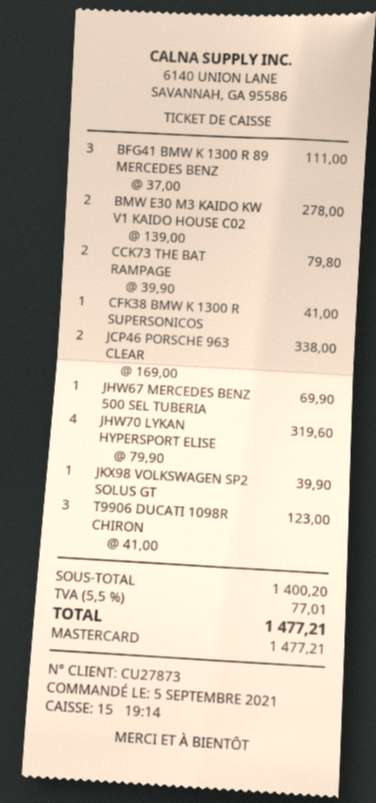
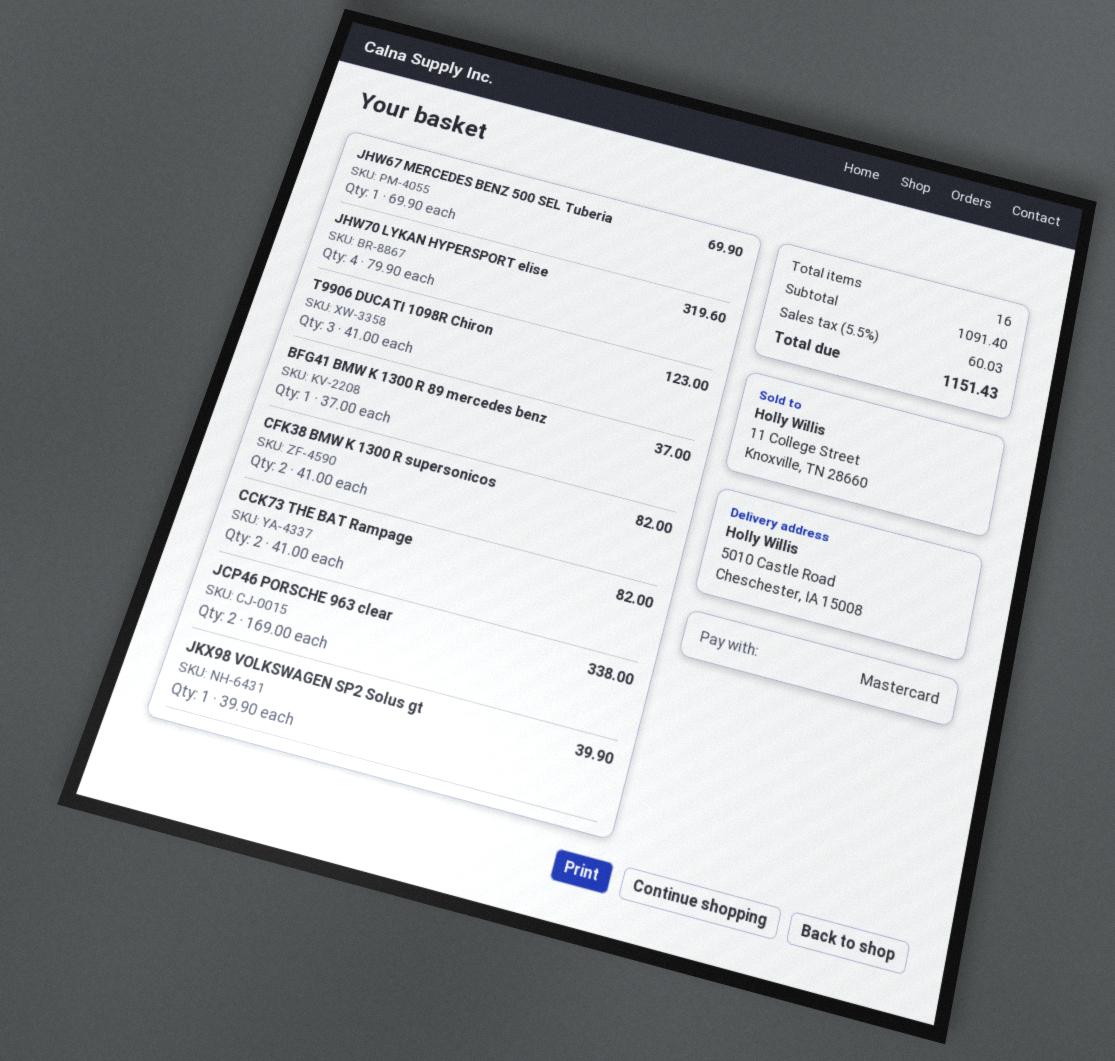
BFG41 BMW K 1300 R 89 MERCEDES BENZ: 3 x 37.00 = 111.00 -> 1 x 37.00 = 37.00
BMW E30 M3 KAIDO KW V1 KAIDO HOUSE C02: 2 x 139.00 = 278.00 -> none
CCK73 THE BAT RAMPAGE: 2 x 39.90 = 79.80 -> 2 x 41.00 = 82.00
CFK38 BMW K 1300 R SUPERSONICOS: 1 x 41.00 = 41.00 -> 2 x 41.00 = 82.00
subtotal: 1400.20 -> 1091.40
tax: 5.5% = 77.01 -> 5.5% = 60.03
total: 1477.21 -> 1151.43

